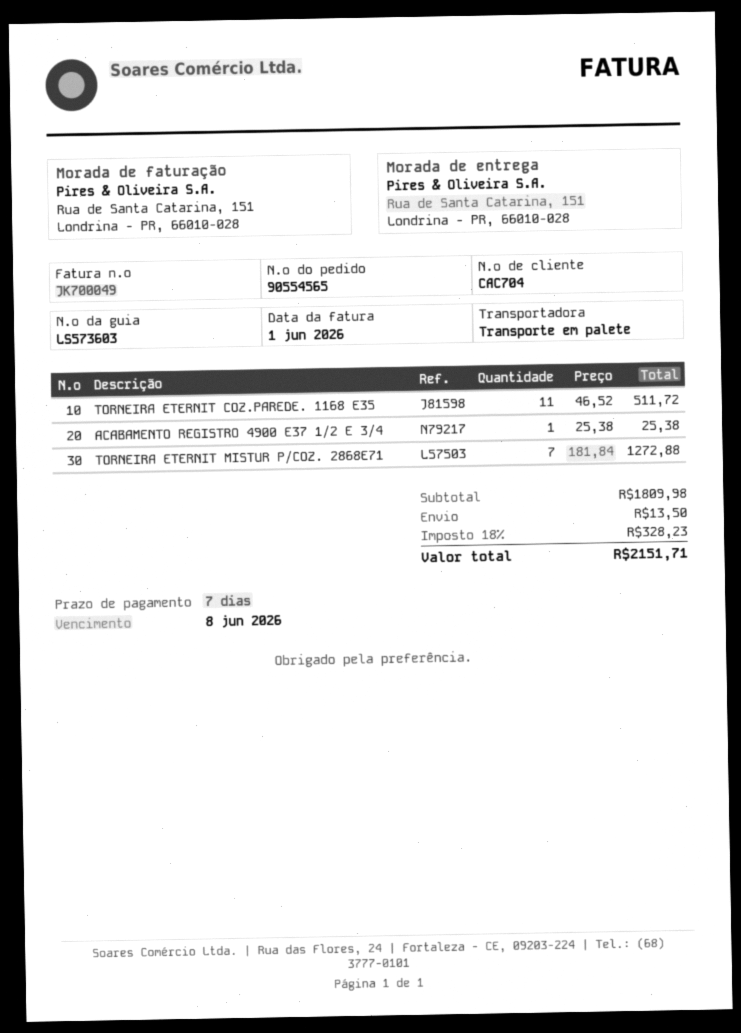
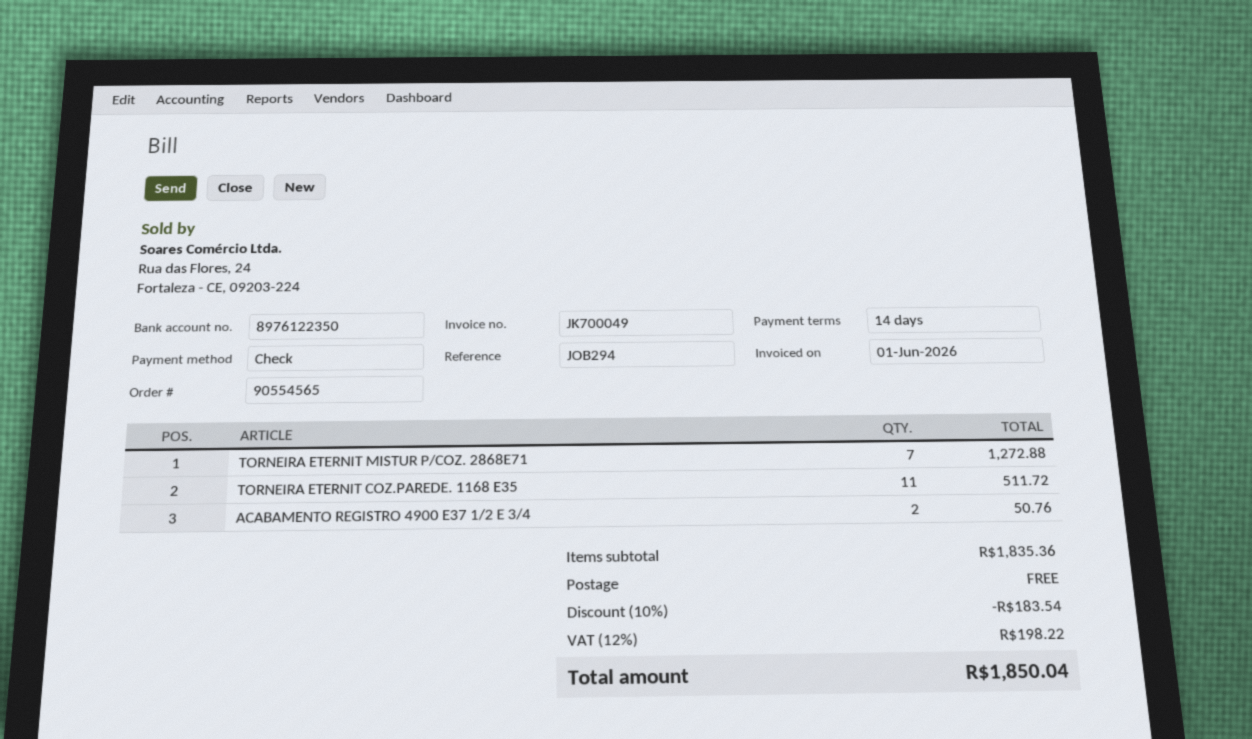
payment terms: 7 days -> 14 days
ACABAMENTO REGISTRO 4900 E37 1/2 E 3/4: 1 for 25.38 -> 2 for 50.76
subtotal: 1809.98 -> 1835.36
discount: none -> 10% = 183.54
shipping: 13.50 -> 0.00
tax: 18% = 328.23 -> 12% = 198.22
total: 2151.71 -> 1850.04

